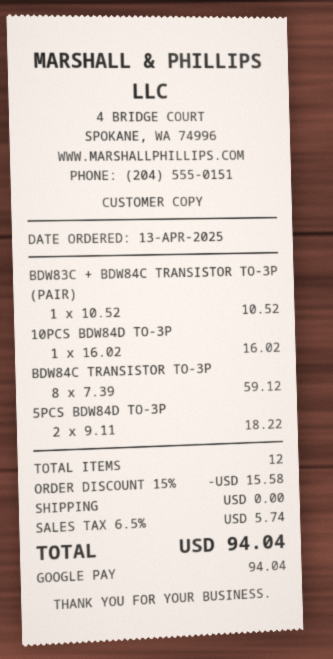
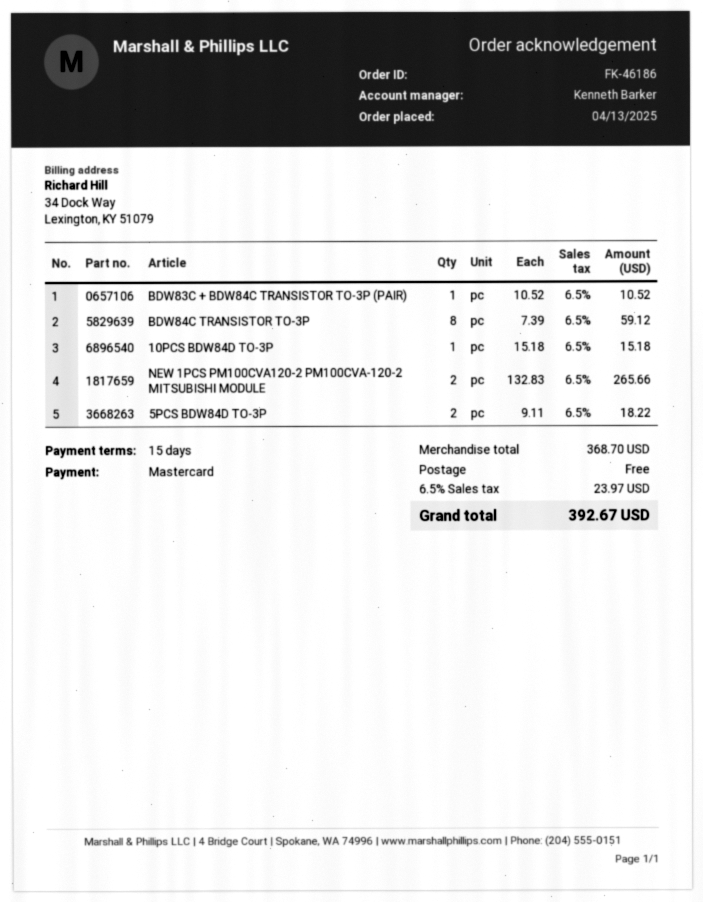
payment method: Google Pay -> Mastercard
10PCS BDW84D TO-3P: 1 x 16.02 = 16.02 -> 1 x 15.18 = 15.18
NEW 1PCS PM100CVA120-2 PM100CVA-120-2 MITSUBISHI MODULE: none -> 2 x 132.83 = 265.66
discount: 15% = 15.58 -> none
tax: 6.5% = 5.74 -> 6.5% = 23.97
total: 94.04 -> 392.67

